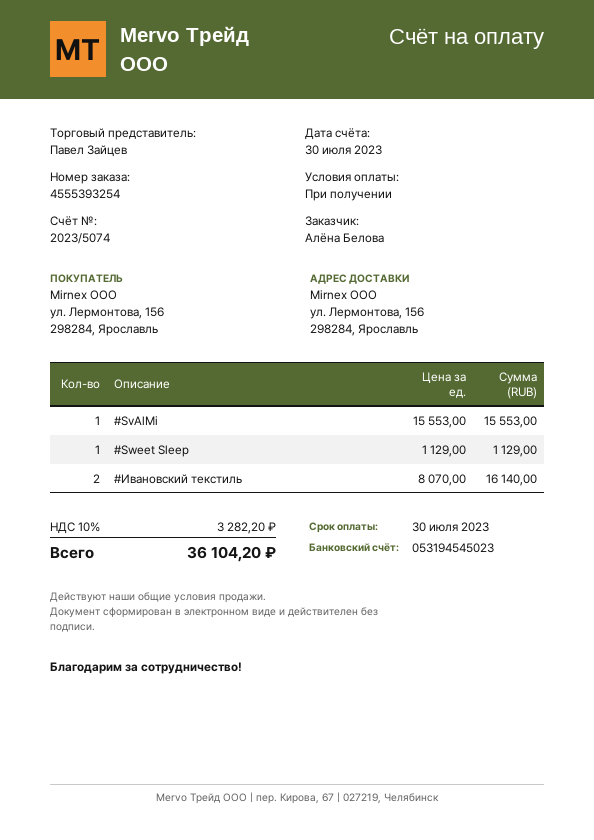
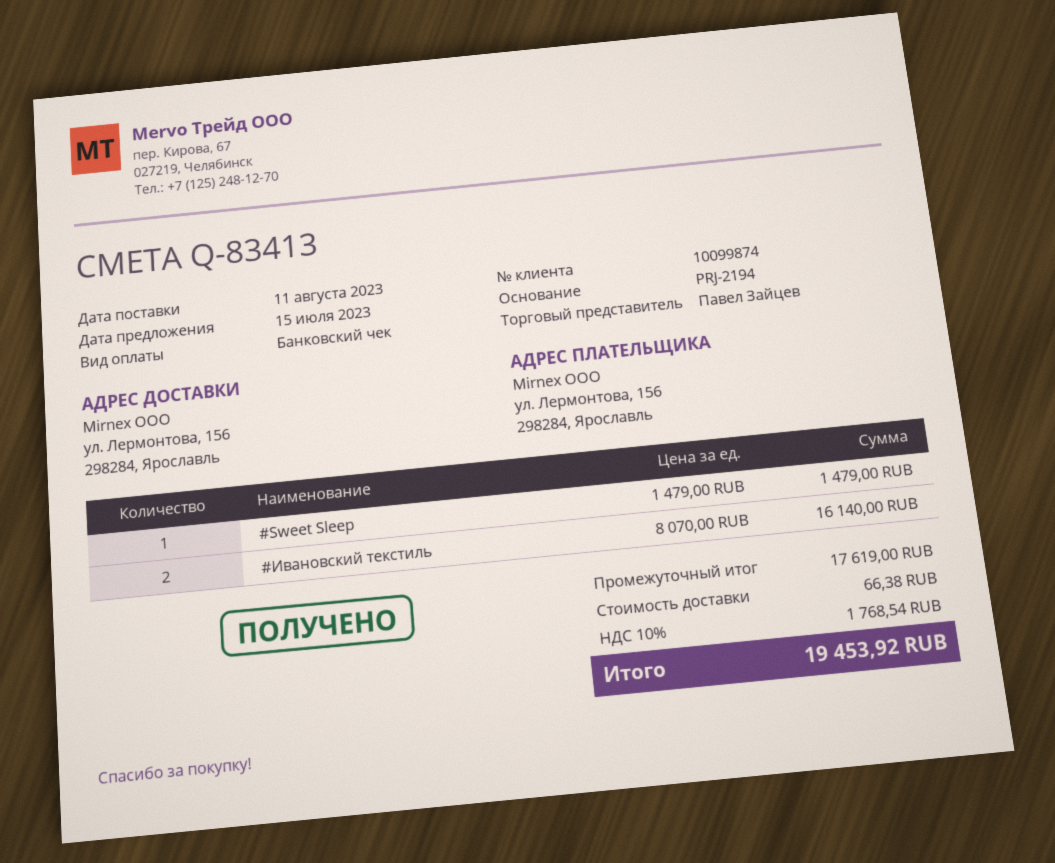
#SvAlMi: 1 x 15553.00 = 15553.00 -> none
#Sweet Sleep: 1 x 1129.00 = 1129.00 -> 1 x 1479.00 = 1479.00
shipping: none -> 66.38
tax: 10% = 3282.20 -> 10% = 1768.54
total: 36104.20 -> 19453.92

